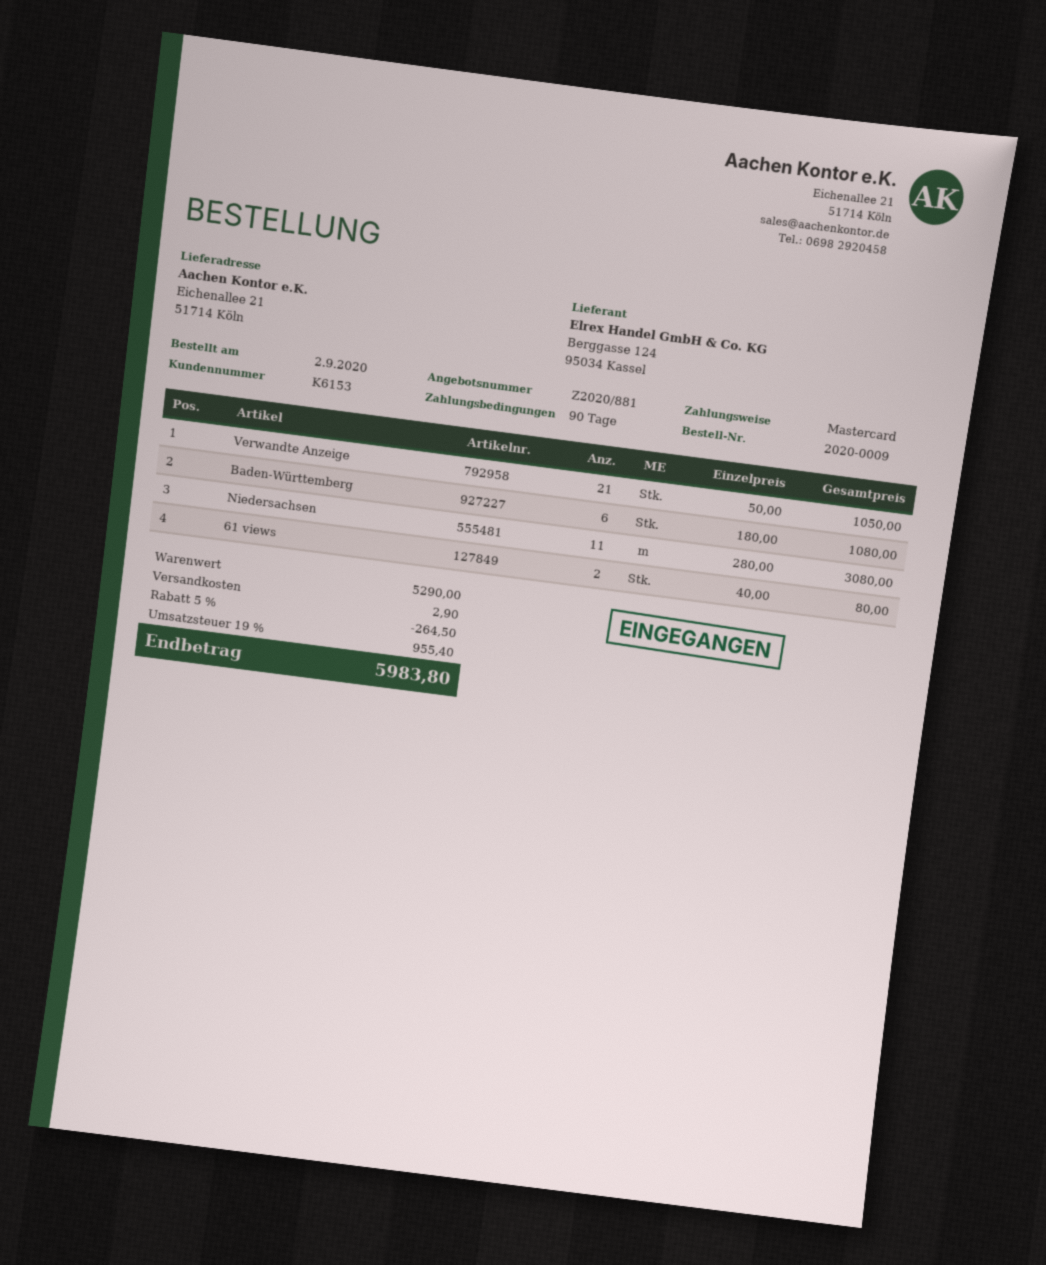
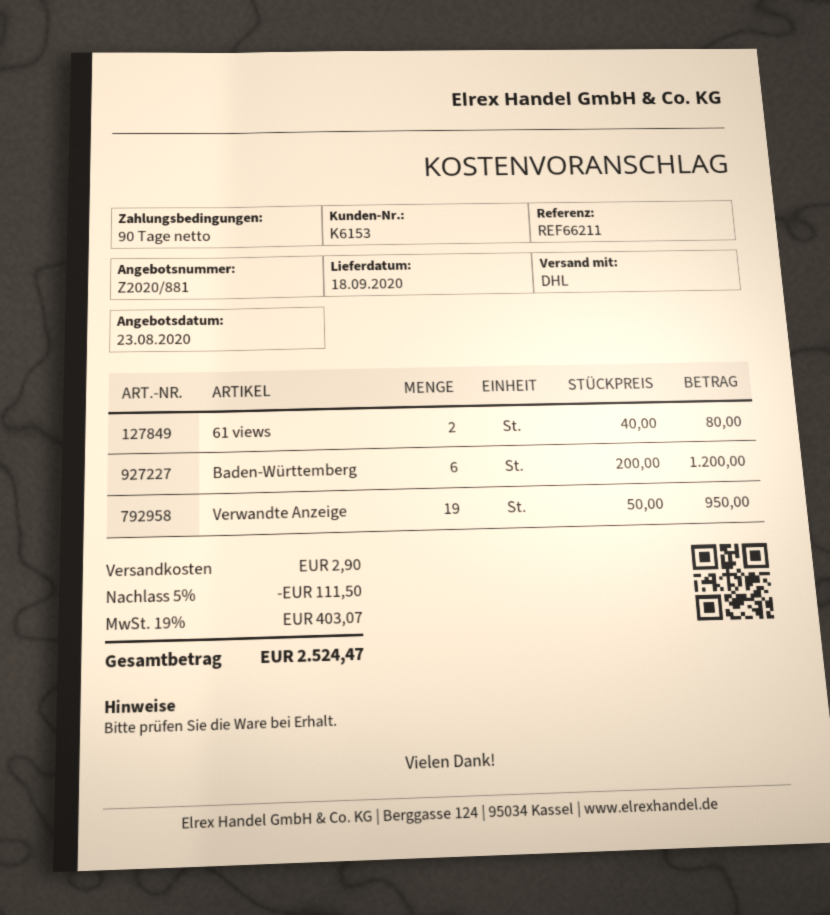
Verwandte Anzeige: 21 x 50.00 = 1050.00 -> 19 x 50.00 = 950.00
Baden-Württemberg: 6 x 180.00 = 1080.00 -> 6 x 200.00 = 1200.00
Niedersachsen: 11 x 280.00 = 3080.00 -> none
discount: 5% = 264.50 -> 5% = 111.50
tax: 19% = 955.40 -> 19% = 403.07
total: 5983.80 -> 2524.47

